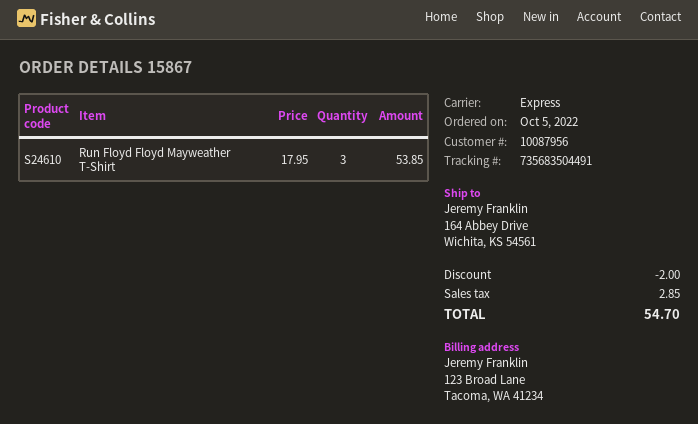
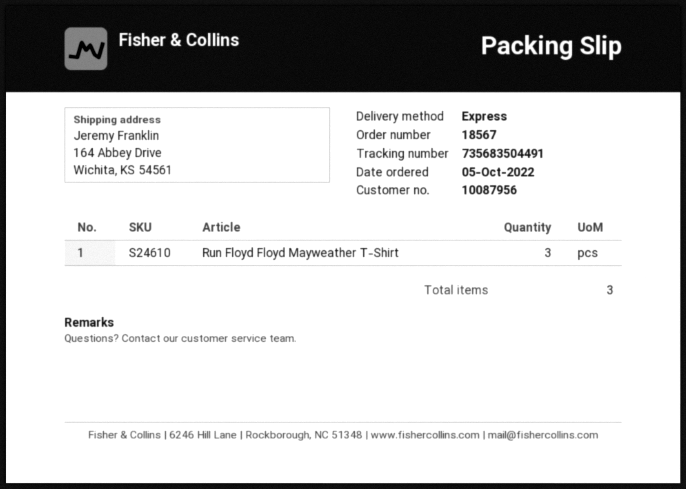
order number: 15867 -> 18567

